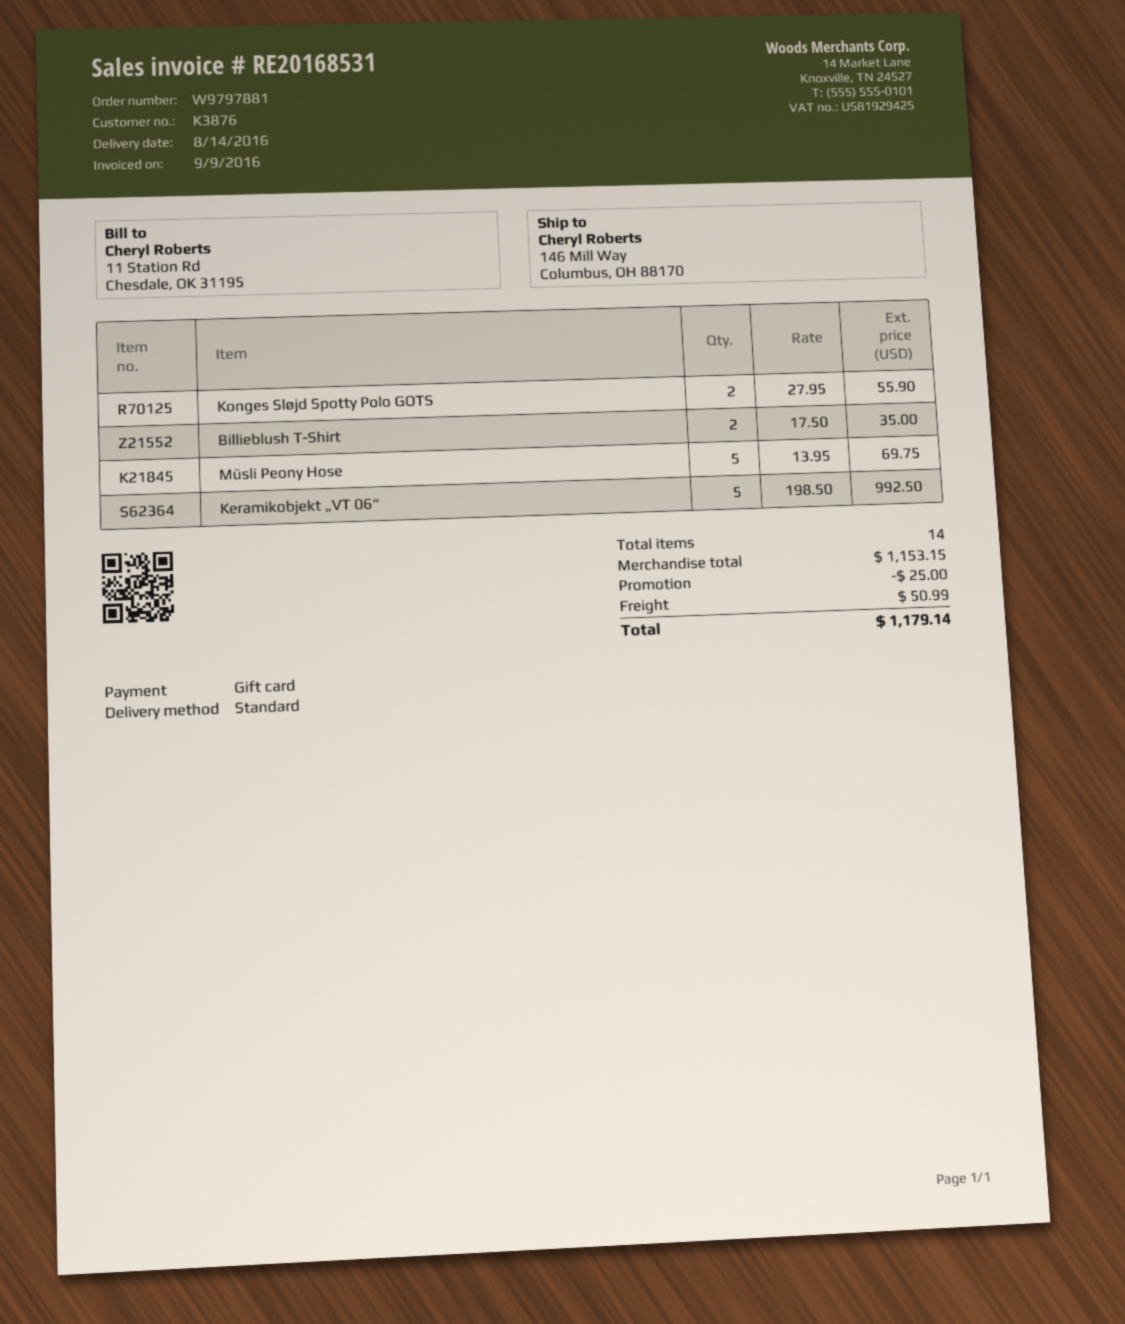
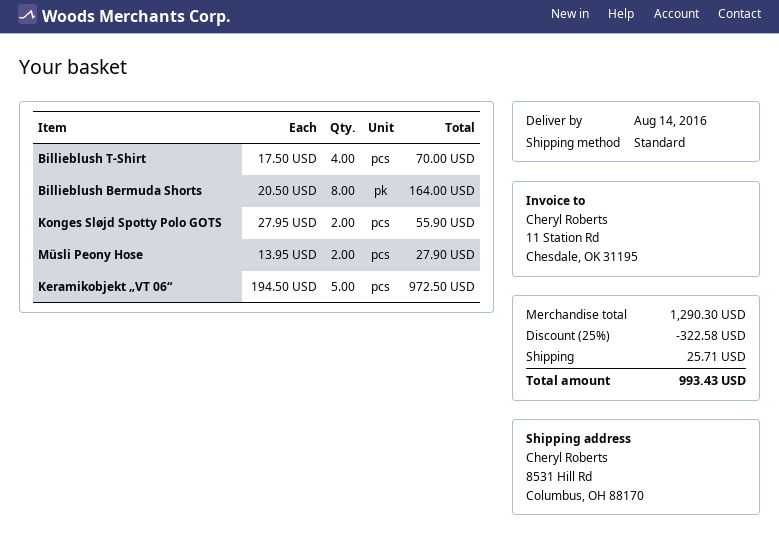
ship to: 146 Mill Way, Columbus, OH 88170 -> 8531 Hill Rd, Columbus, OH 88170
Billieblush T-Shirt: 2 x 17.50 = 35.00 -> 4 x 17.50 = 70.00
Müsli Peony Hose: 5 x 13.95 = 69.75 -> 2 x 13.95 = 27.90
Keramikobjekt „VT 06“: 5 x 198.50 = 992.50 -> 5 x 194.50 = 972.50
Billieblush Bermuda Shorts: none -> 8 x 20.50 = 164.00
subtotal: 1153.15 -> 1290.30
discount: 25.00 -> 322.58
shipping: 50.99 -> 25.71
total: 1179.14 -> 993.43

